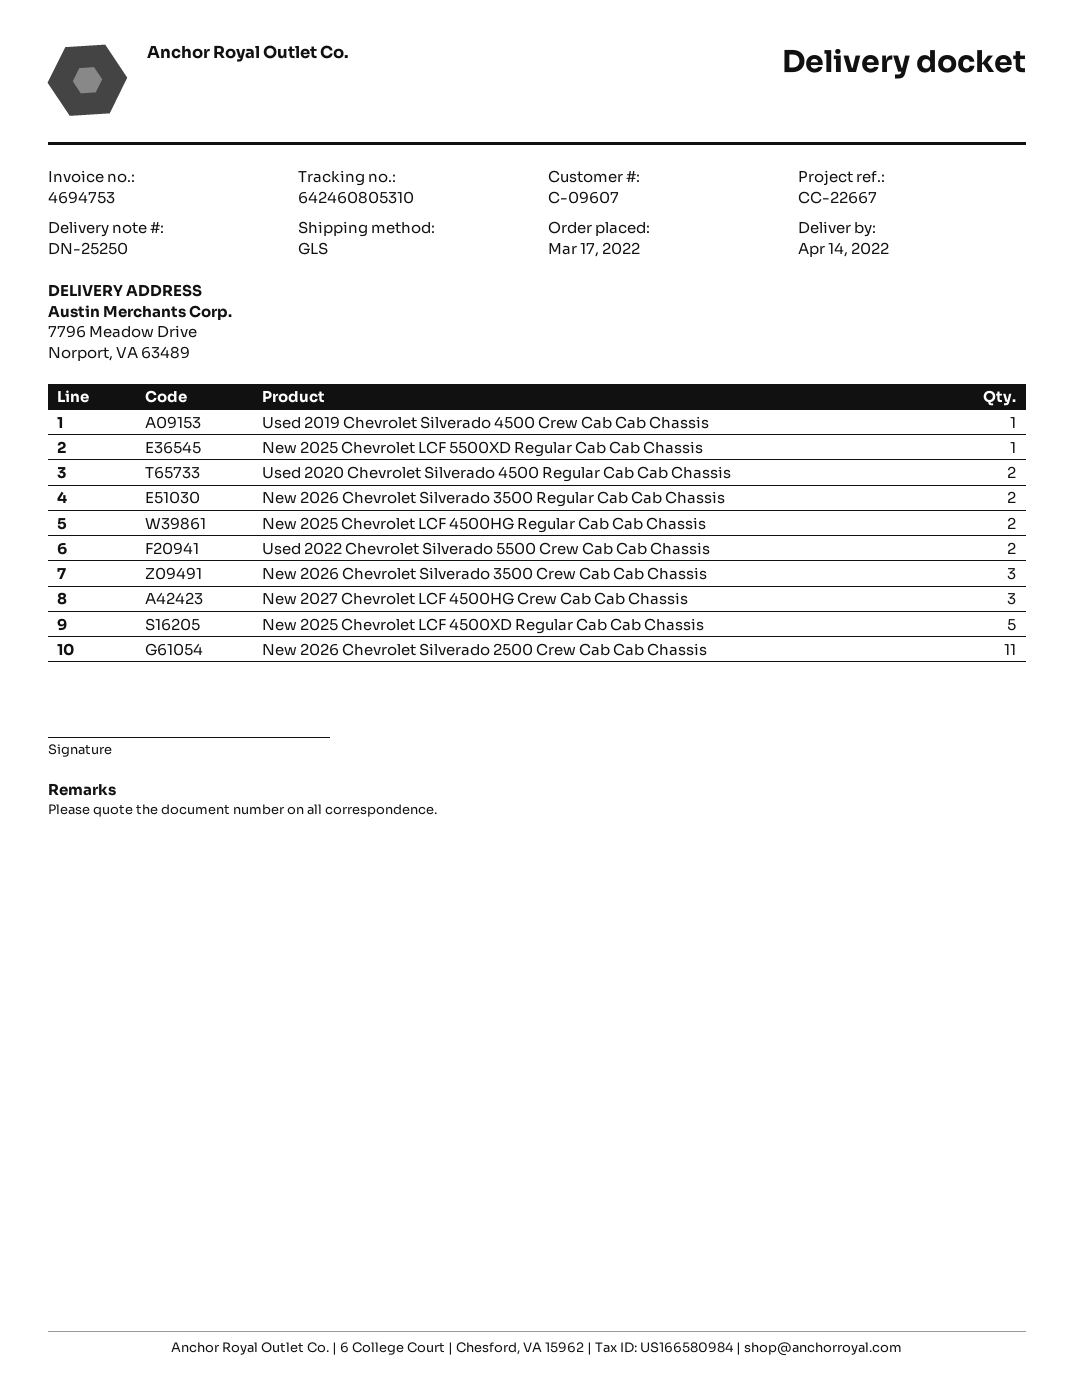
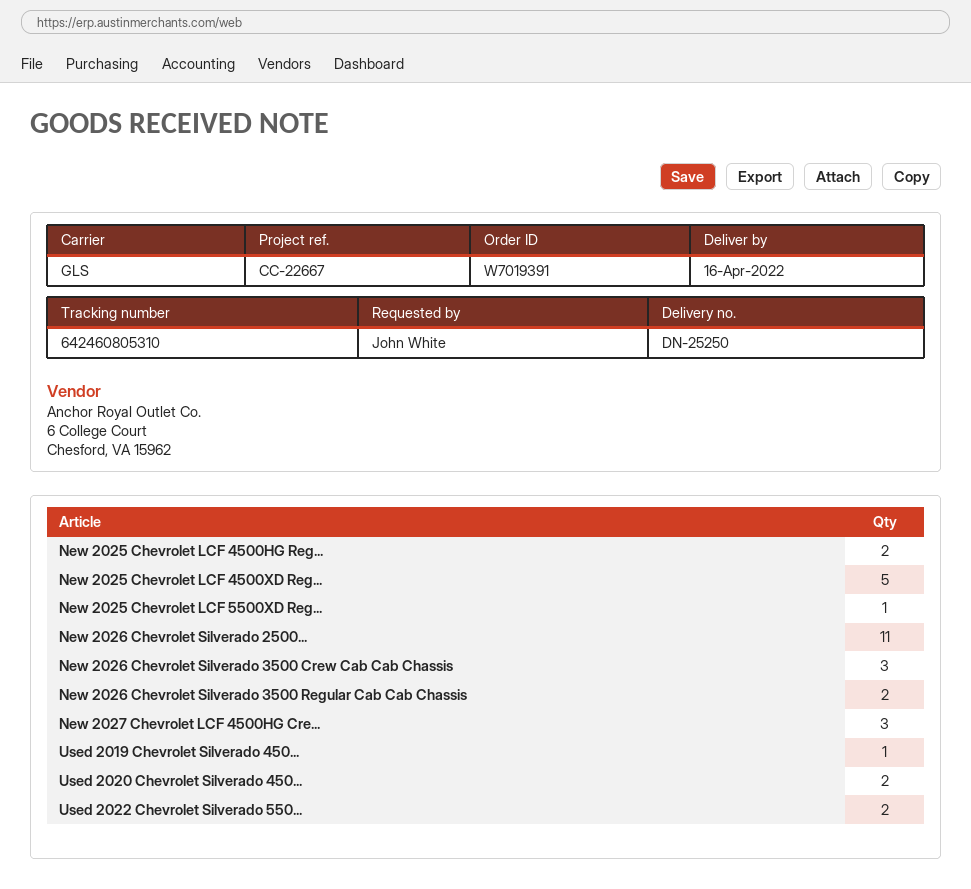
delivery date: 2022-04-14 -> 2022-04-16

